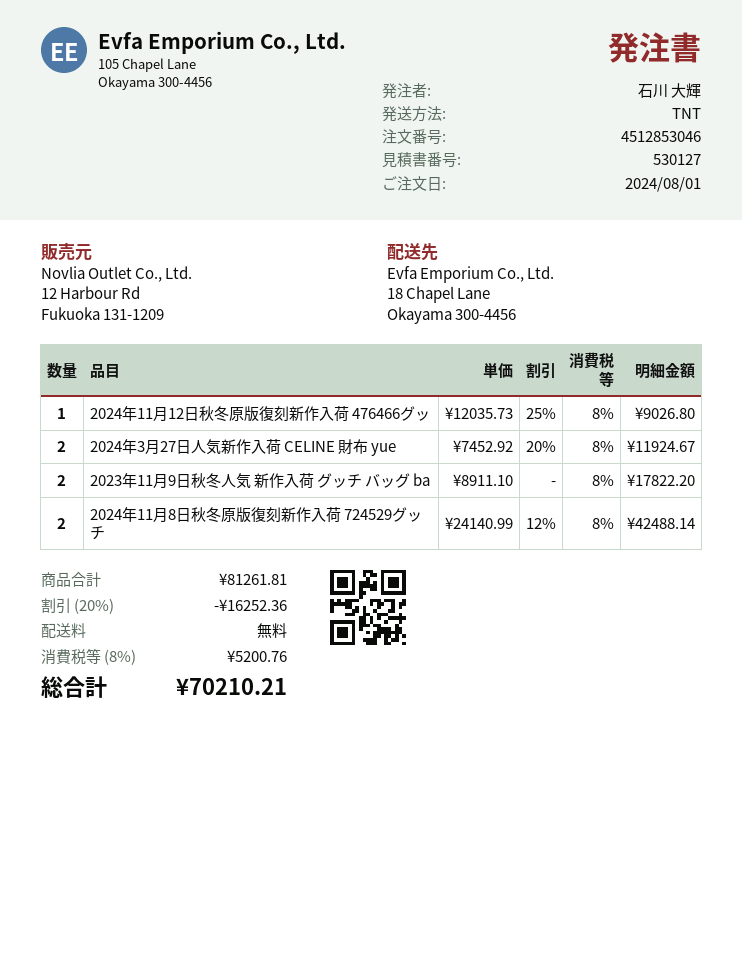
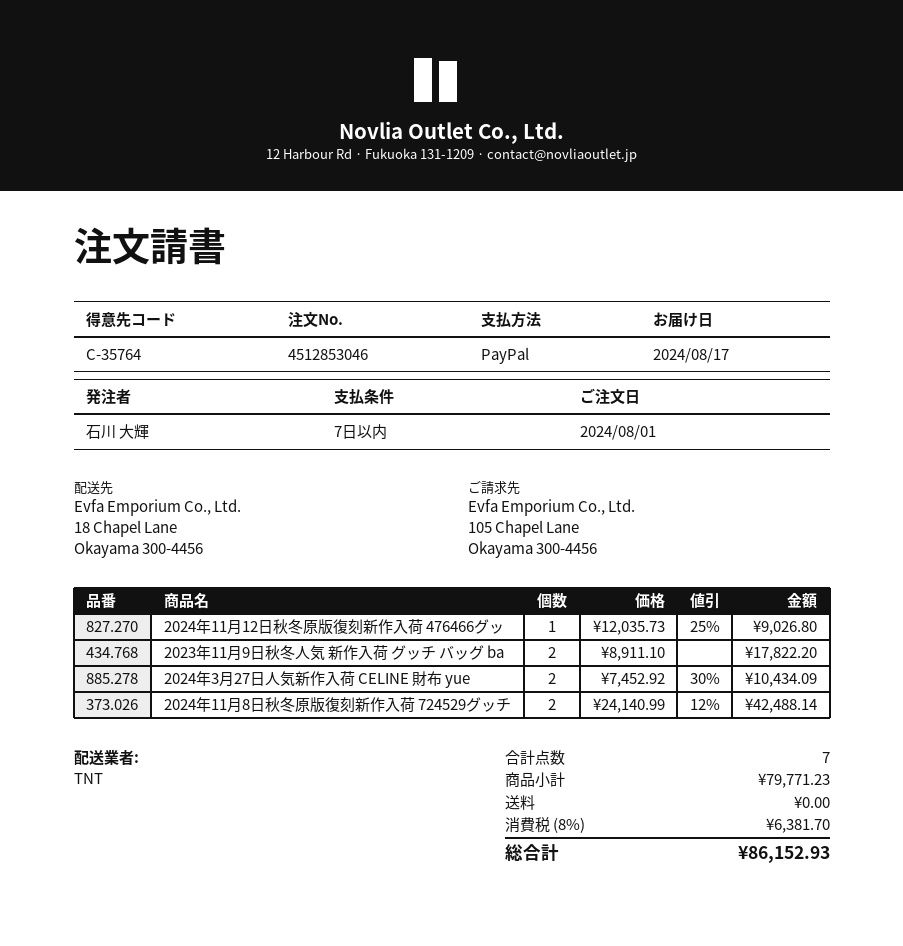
2024年3月27日人気新作入荷 CELINE 財布 yue: 2 x 7452.92 - 20% = 11924.67 -> 2 x 7452.92 - 30% = 10434.09
subtotal: 81261.81 -> 79771.23
discount: 20% = 16252.36 -> none
tax: 8% = 5200.76 -> 8% = 6381.70
total: 70210.21 -> 86152.93

